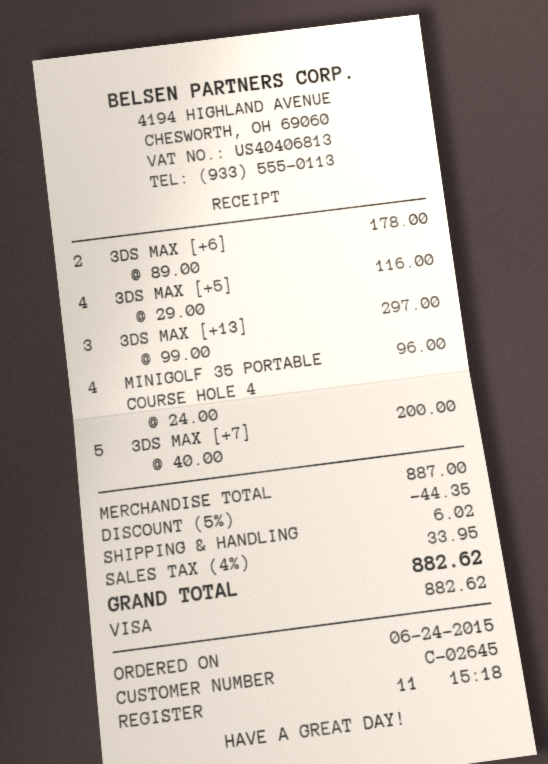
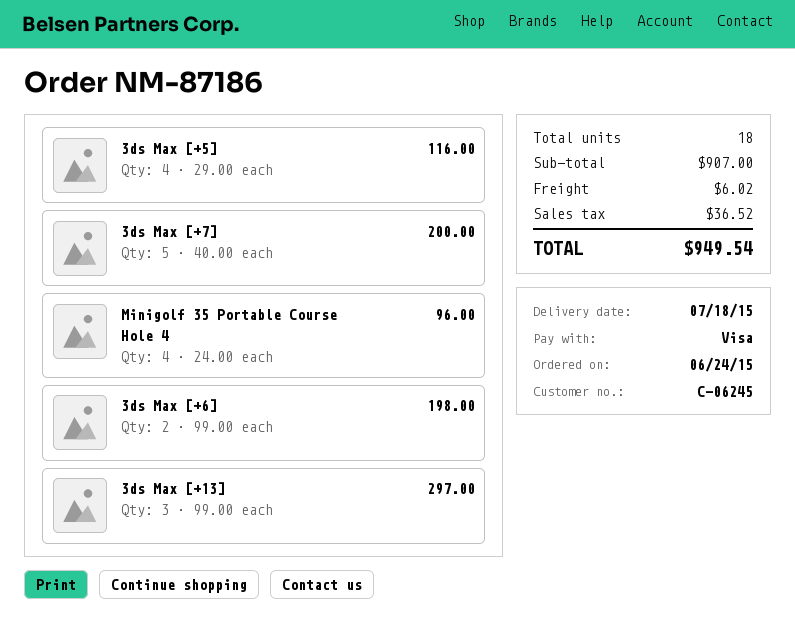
customer number: C-02645 -> C-06245
3DS MAX [+6]: 2 x 89.00 = 178.00 -> 2 x 99.00 = 198.00
subtotal: 887.00 -> 907.00
discount: 5% = 44.35 -> none
tax: 33.95 -> 36.52
total: 882.62 -> 949.54

